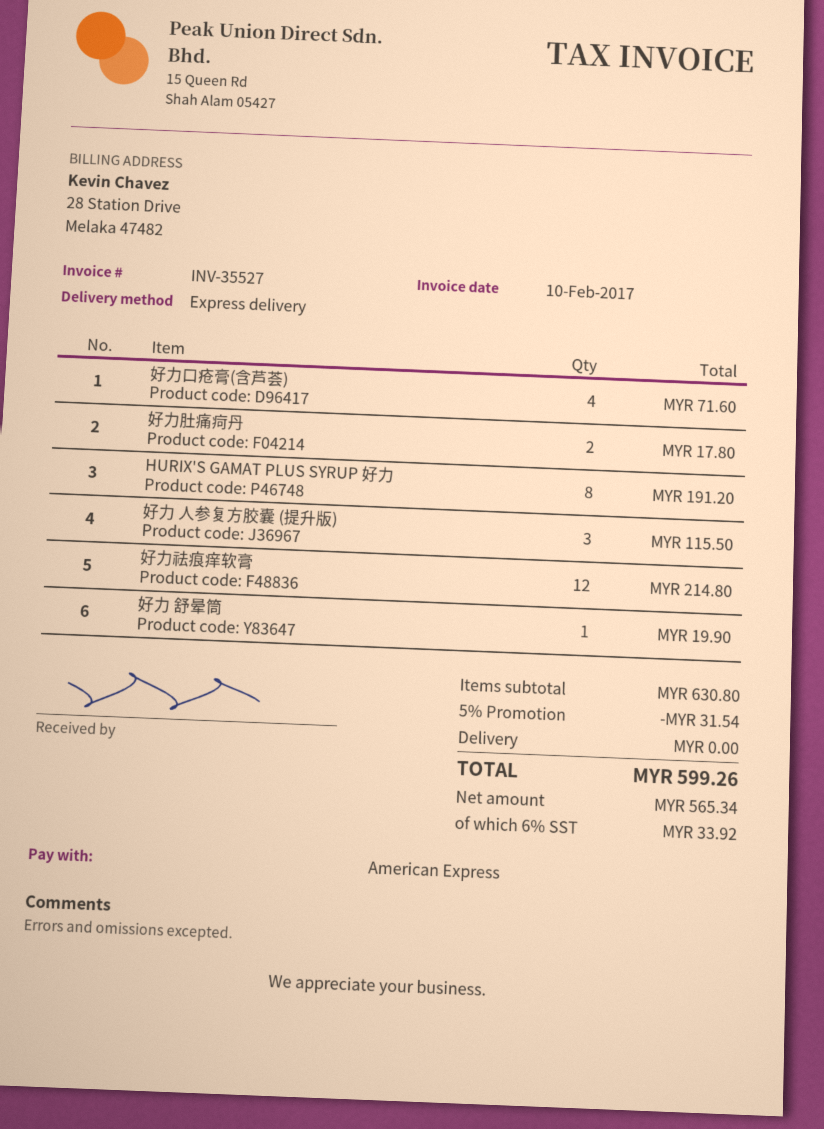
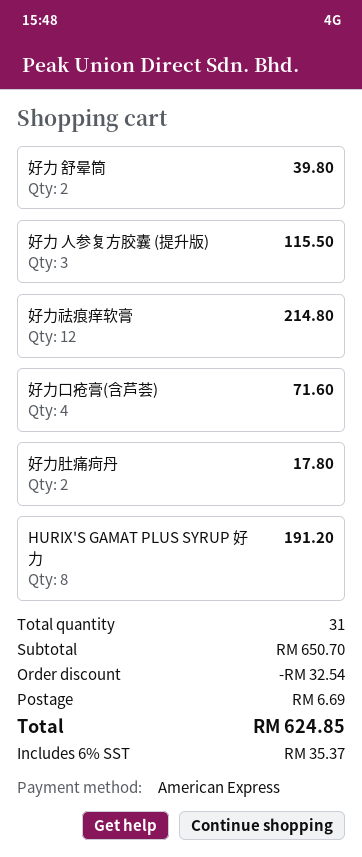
好力 舒晕筒: 1 for 19.90 -> 2 for 39.80
subtotal: 630.80 -> 650.70
discount: 31.54 -> 32.54
shipping: 0.00 -> 6.69
tax: 6% = 33.92 -> 6% = 35.37
total: 599.26 -> 624.85

